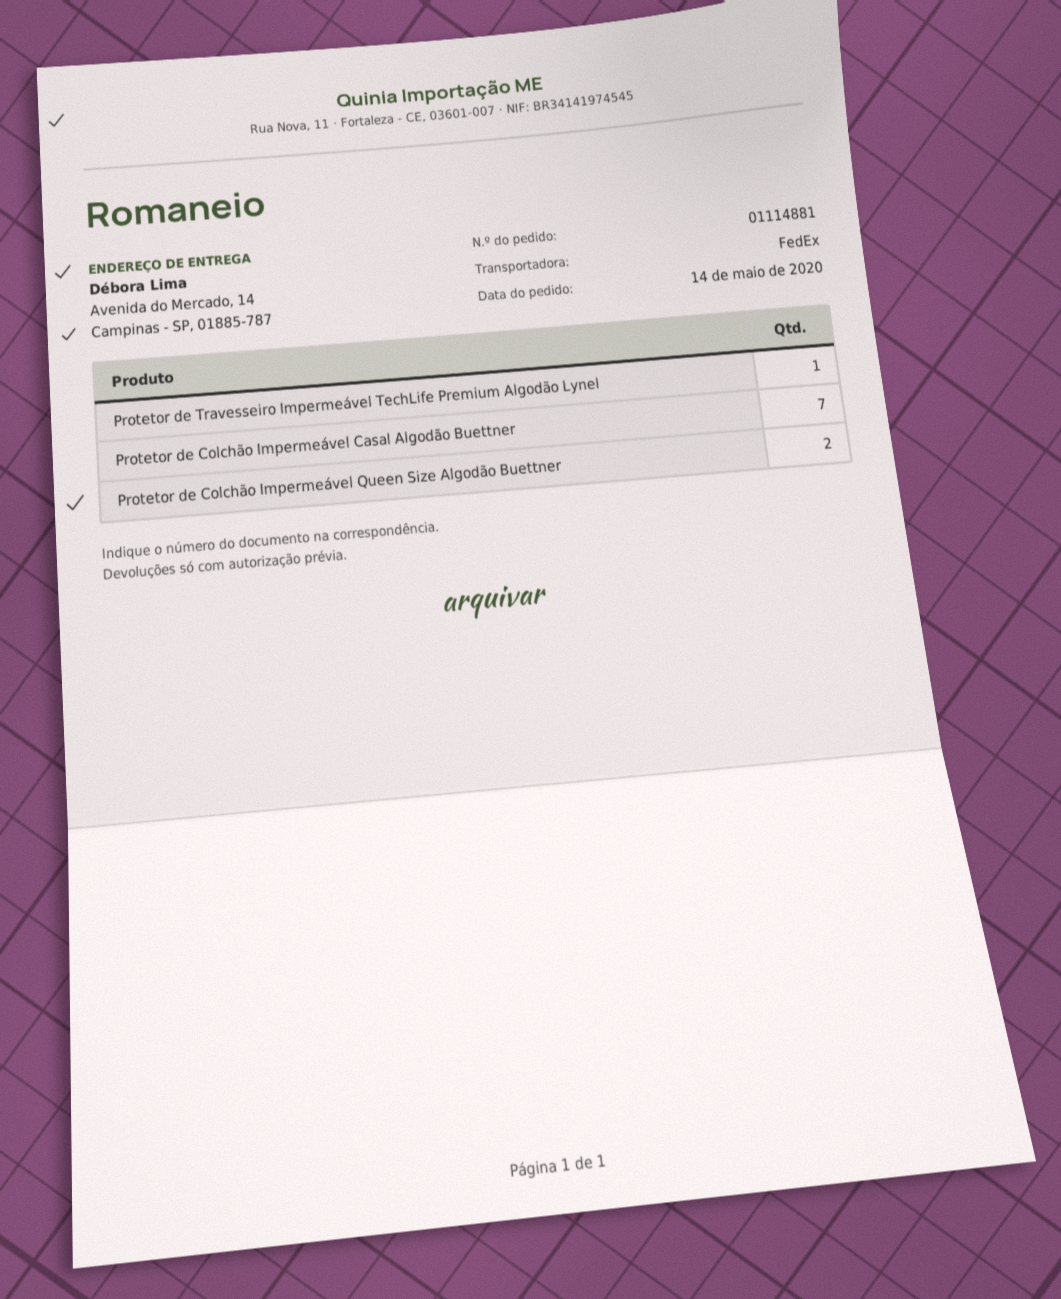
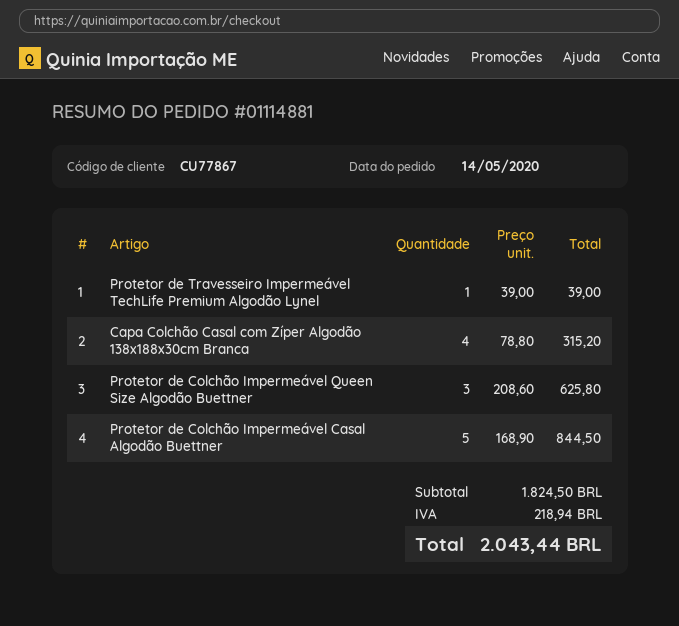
Protetor de Colchão Impermeável Casal Algodão Buettner: 7 -> 5
Protetor de Colchão Impermeável Queen Size Algodão Buettner: 2 -> 3
Capa Colchão Casal com Zíper Algodão 138x188x30cm Branca: none -> 4

